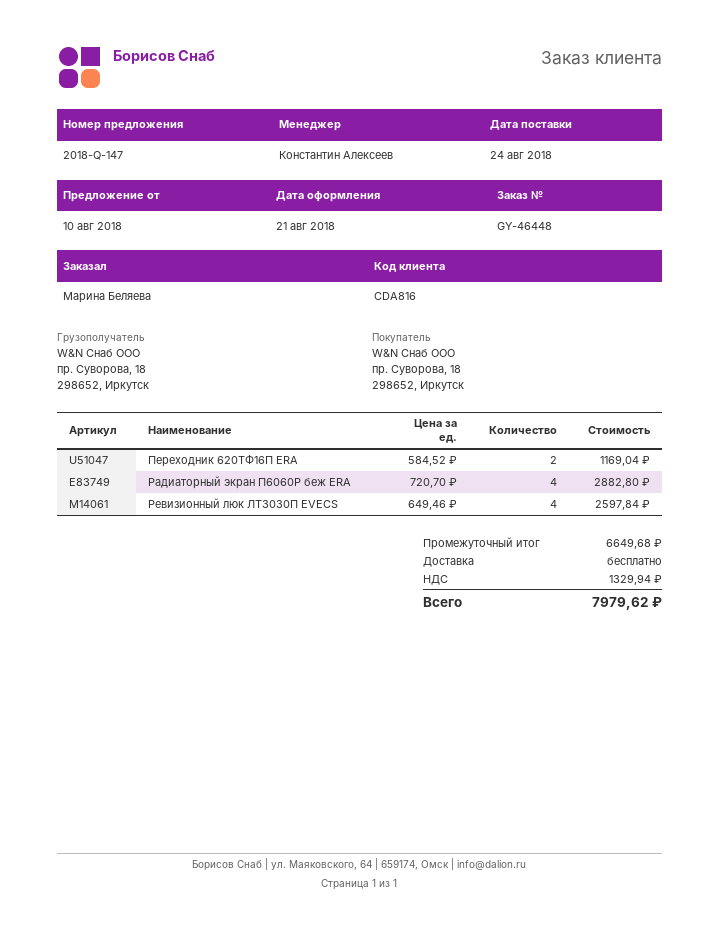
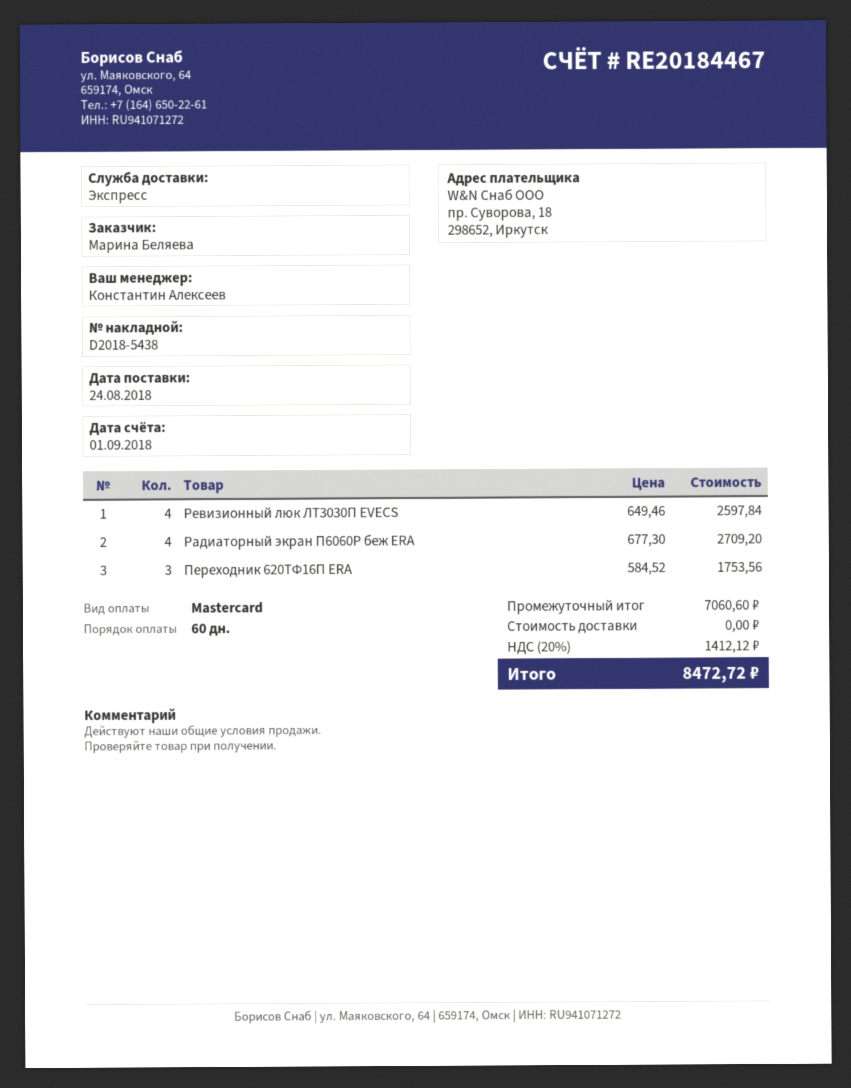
Переходник 620ТФ16П ERA: 2 x 584.52 = 1169.04 -> 3 x 584.52 = 1753.56
Радиаторный экран П6060Р беж ERA: 4 x 720.70 = 2882.80 -> 4 x 677.30 = 2709.20
subtotal: 6649.68 -> 7060.60
tax: 1329.94 -> 1412.12
total: 7979.62 -> 8472.72

